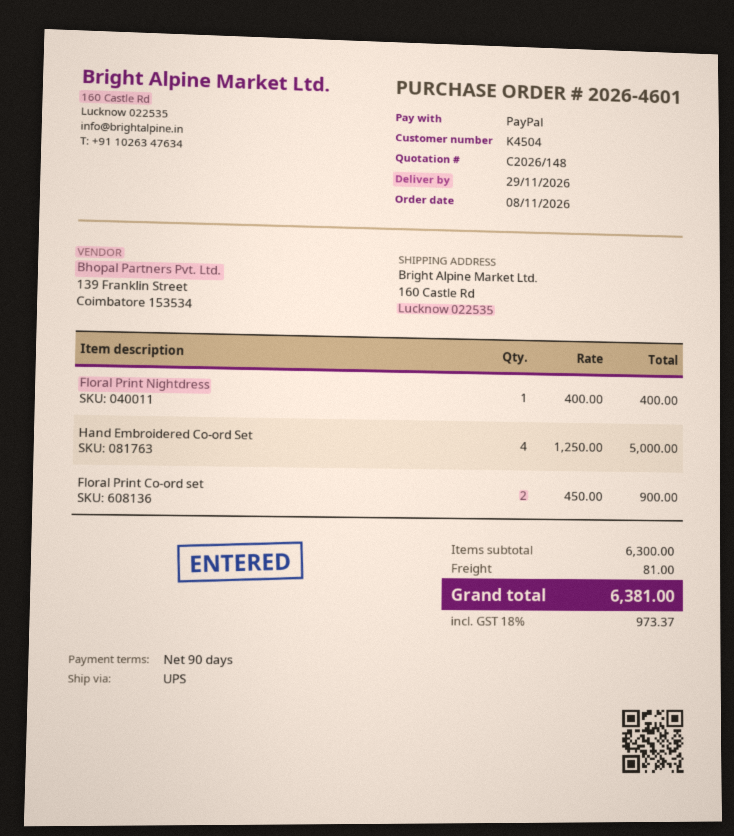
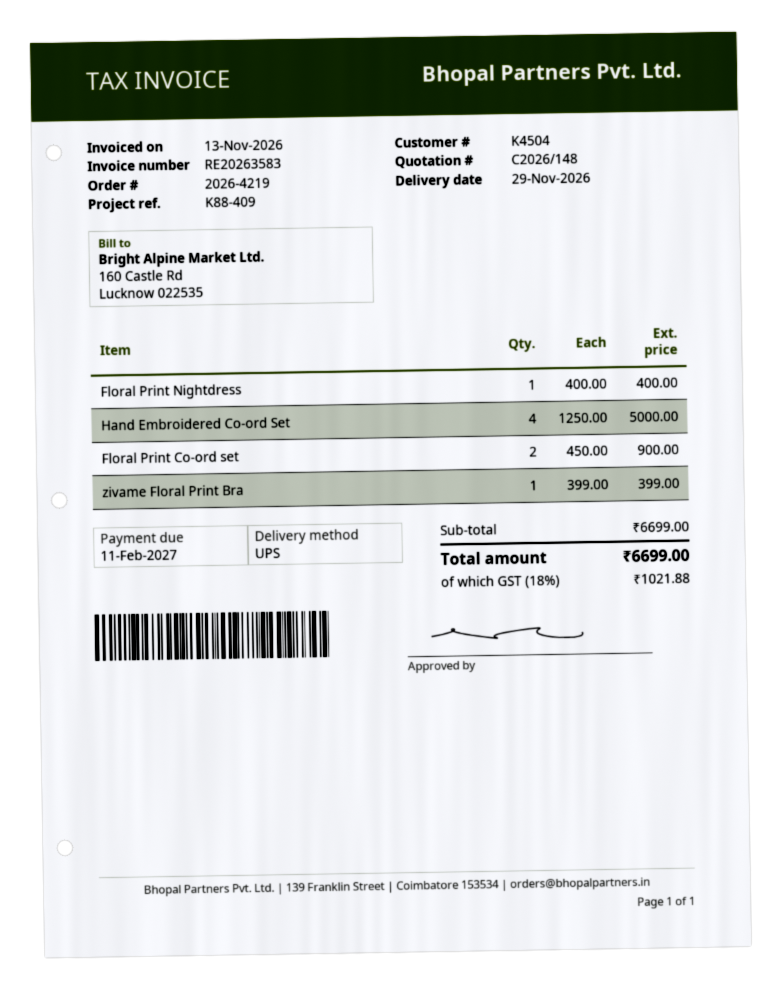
order number: 2026-4601 -> 2026-4219
zivame Floral Print Bra: none -> 1 x 399.00 = 399.00
subtotal: 6300.00 -> 6699.00
shipping: 81.00 -> none
tax: 18% = 973.37 -> 18% = 1021.88
total: 6381.00 -> 6699.00

